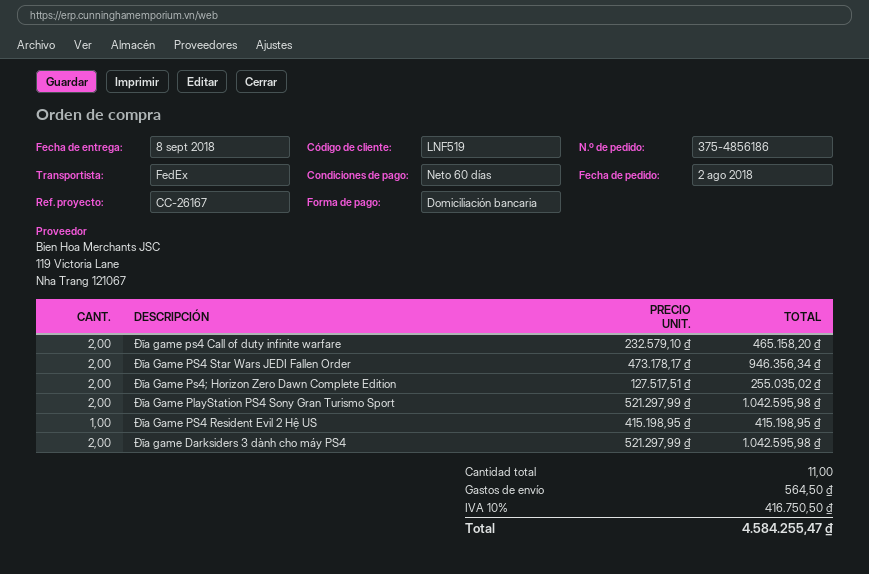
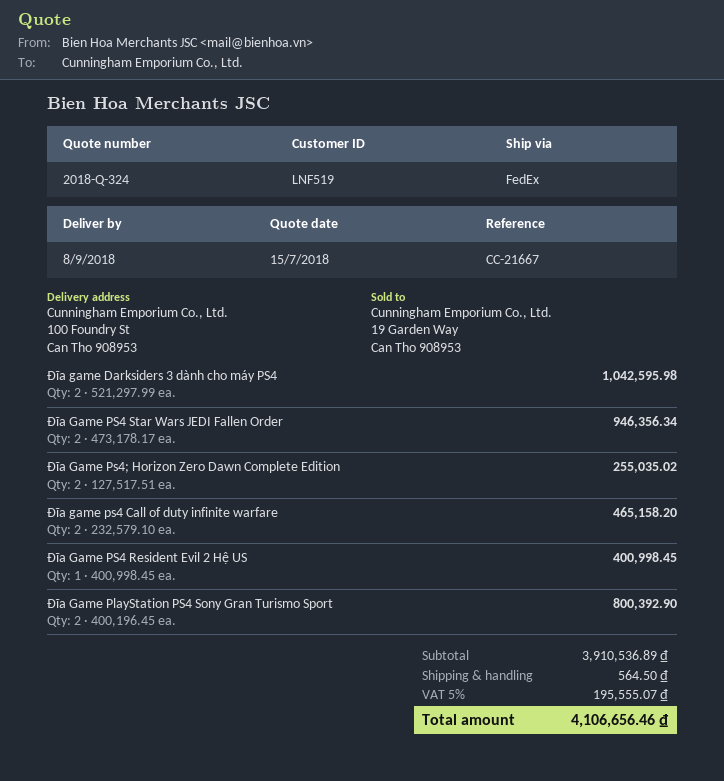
reference: CC-26167 -> CC-21667
Đĩa Game PlayStation PS4 Sony Gran Turismo Sport: 2 x 521297.99 = 1042595.98 -> 2 x 400196.45 = 800392.90
Đĩa Game PS4 Resident Evil 2 Hệ US: 1 x 415198.95 = 415198.95 -> 1 x 400998.45 = 400998.45
tax: 10% = 416750.50 -> 5% = 195555.07
total: 4584255.47 -> 4106656.46

